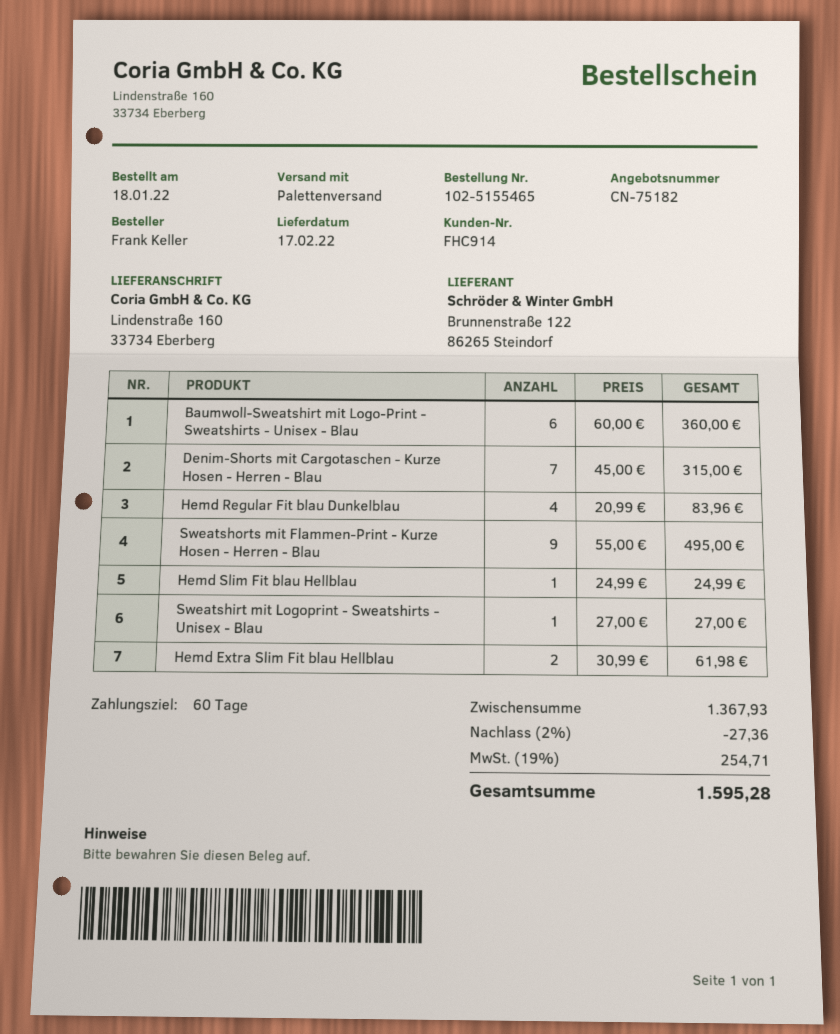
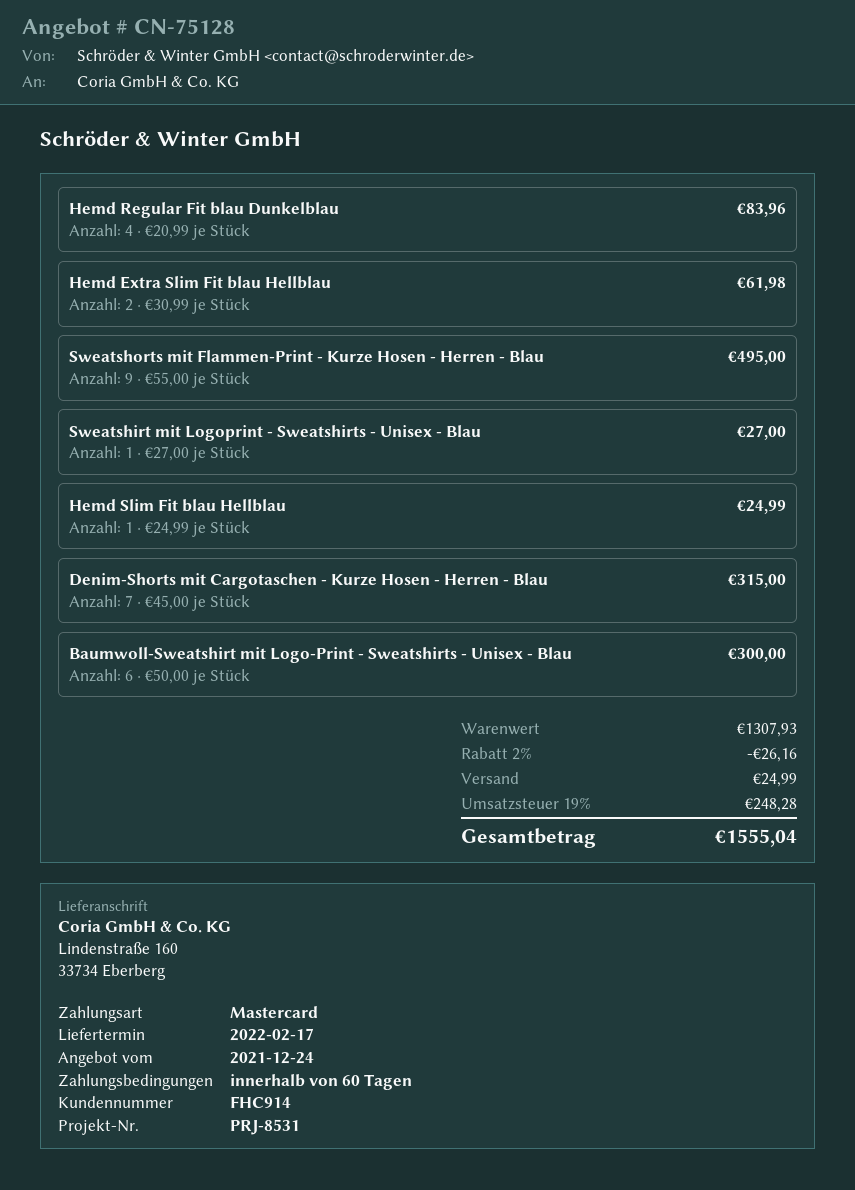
quote number: CN-75182 -> CN-75128
Baumwoll-Sweatshirt mit Logo-Print - Sweatshirts - Unisex - Blau: 6 x 60.00 = 360.00 -> 6 x 50.00 = 300.00
subtotal: 1367.93 -> 1307.93
discount: 2% = 27.36 -> 2% = 26.16
shipping: none -> 24.99
tax: 19% = 254.71 -> 19% = 248.28
total: 1595.28 -> 1555.04

